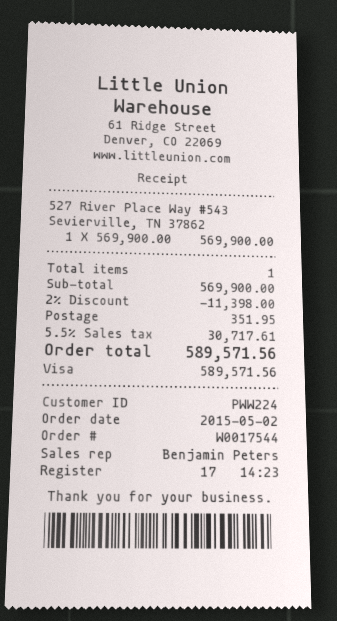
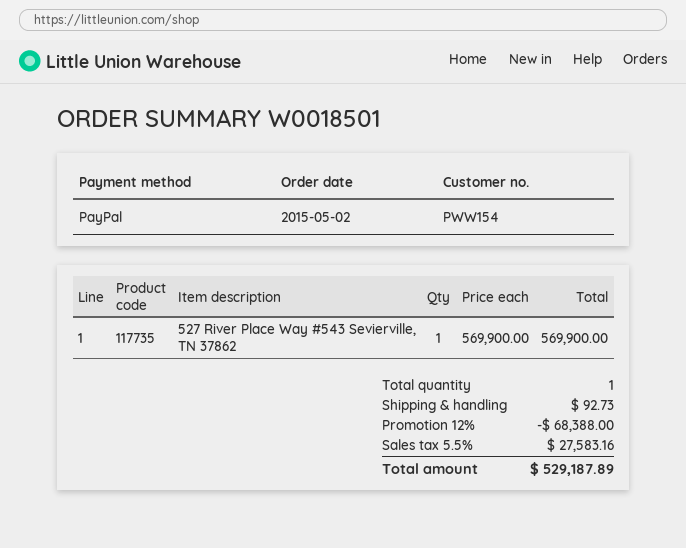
order number: W0017544 -> W0018501
customer number: PWW224 -> PWW154
payment method: Visa -> PayPal
discount: 2% = 11398.00 -> 12% = 68388.00
shipping: 351.95 -> 92.73
tax: 5.5% = 30717.61 -> 5.5% = 27583.16
total: 589571.56 -> 529187.89

